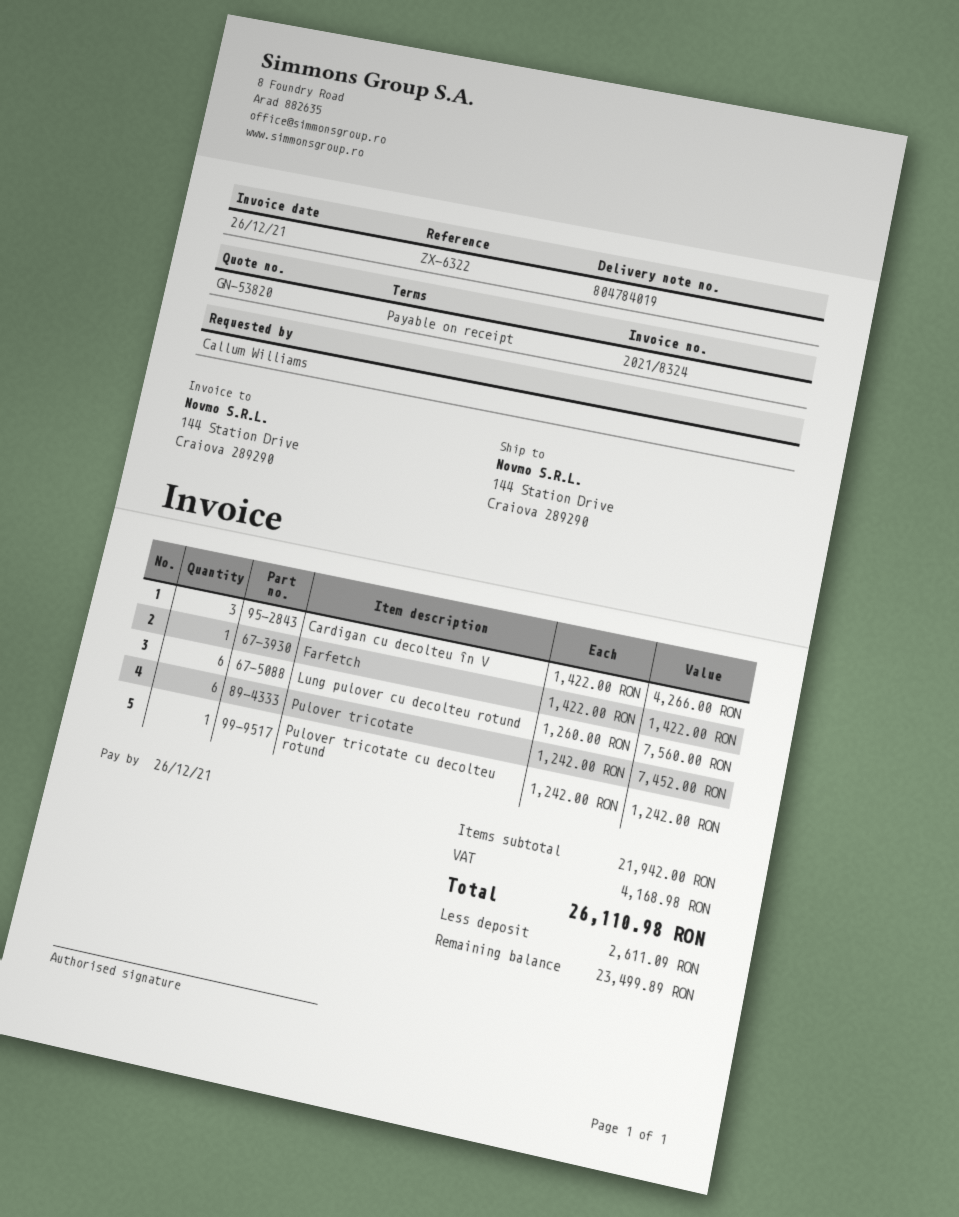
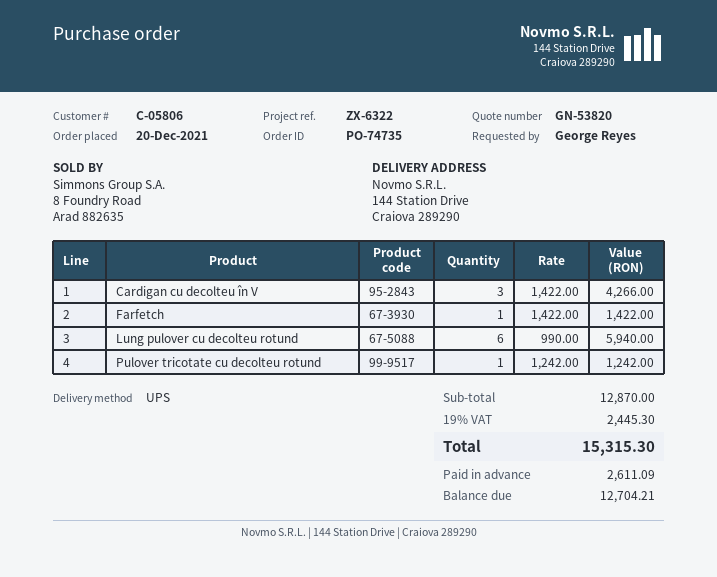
ordered by: Callum Williams -> George Reyes
Lung pulover cu decolteu rotund: 6 x 1260.00 = 7560.00 -> 6 x 990.00 = 5940.00
Pulover tricotate: 6 x 1242.00 = 7452.00 -> none
subtotal: 21942.00 -> 12870.00
tax: 4168.98 -> 2445.30
total: 26110.98 -> 15315.30
balance: 23499.89 -> 12704.21

